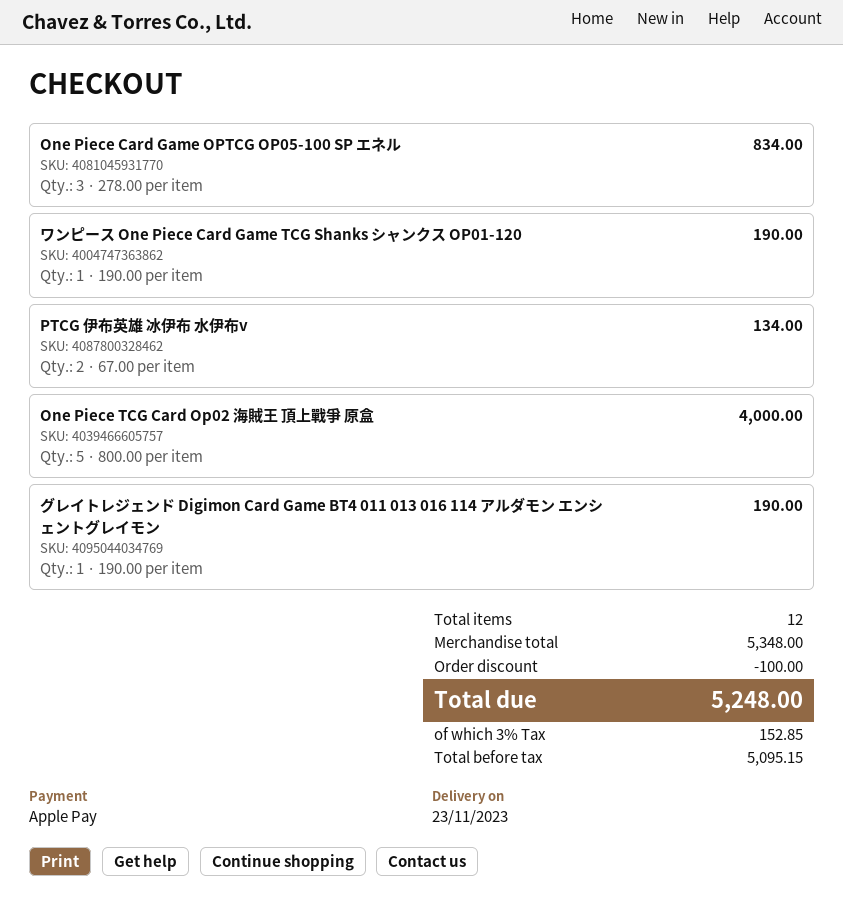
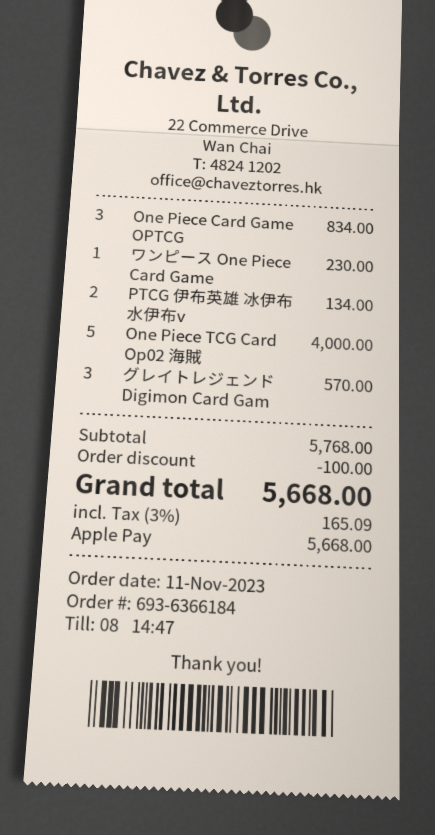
ワンピース One Piece Card Game TCG Shanks シャンクス OP01-120: 1 for 190.00 -> 1 for 230.00
グレイトレジェンド Digimon Card Game BT4 011 013 016 114 アルダモン エンシェントグレイモン: 1 for 190.00 -> 3 for 570.00
subtotal: 5348.00 -> 5768.00
tax: 3% = 152.85 -> 3% = 165.09
total: 5248.00 -> 5668.00

